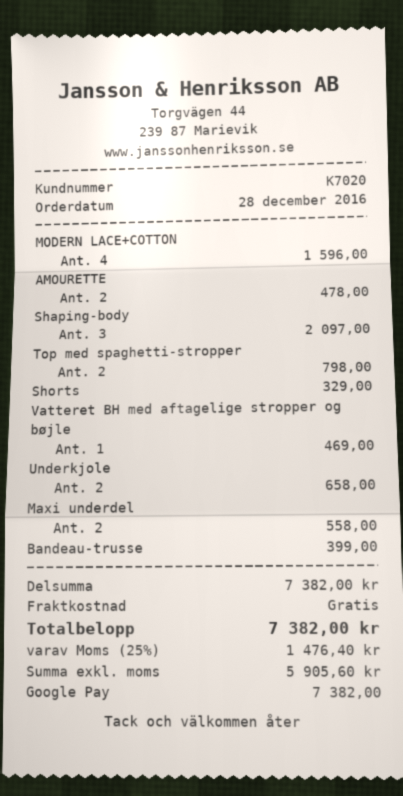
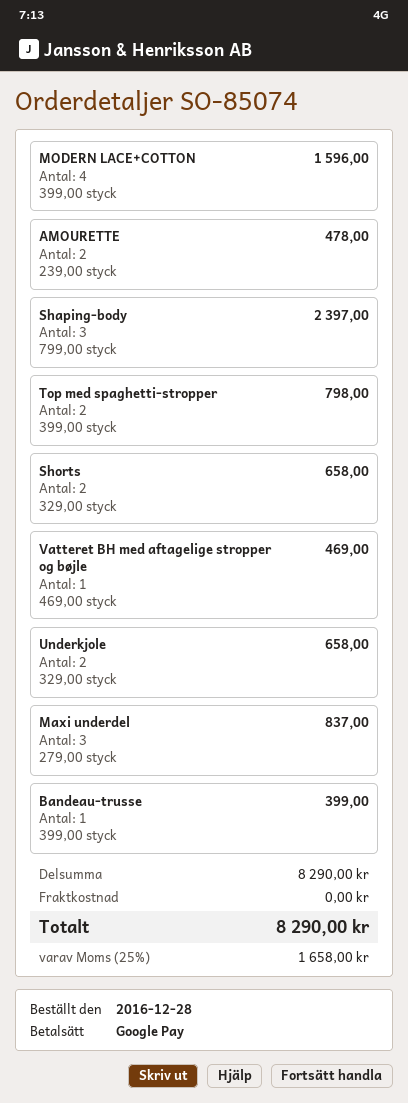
Shaping-body: 3 for 2097.00 -> 3 for 2397.00
Shorts: 1 for 329.00 -> 2 for 658.00
Maxi underdel: 2 for 558.00 -> 3 for 837.00
subtotal: 7382.00 -> 8290.00
tax: 25% = 1476.40 -> 25% = 1658.00
total: 7382.00 -> 8290.00

